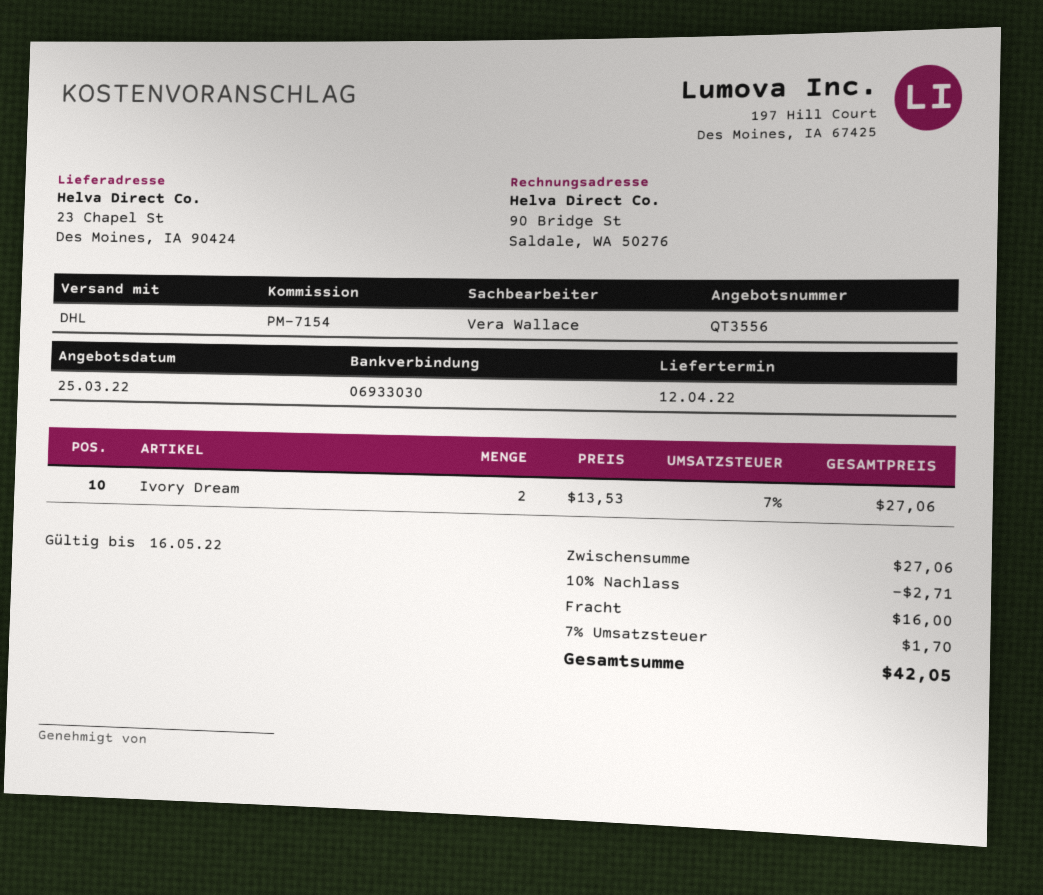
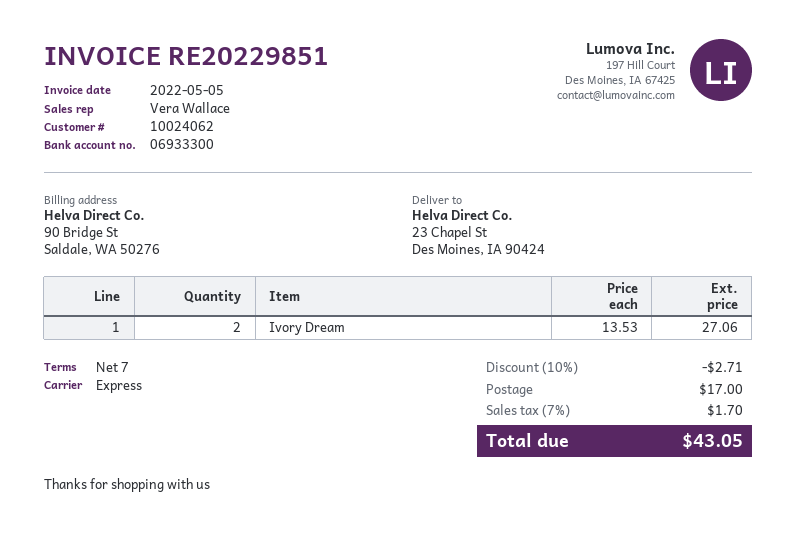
bank account: 06933030 -> 06933300
shipping method: DHL -> express
shipping: 16.00 -> 17.00
total: 42.05 -> 43.05

